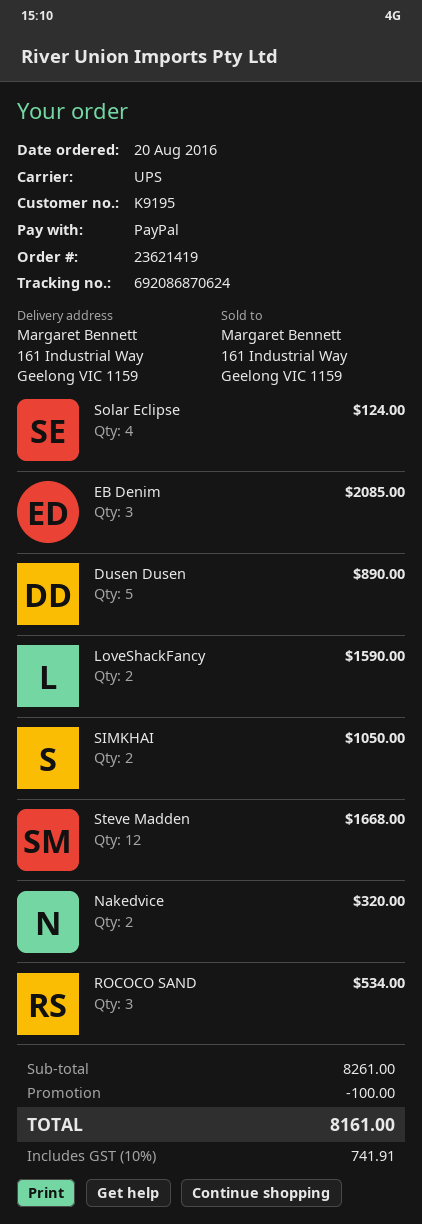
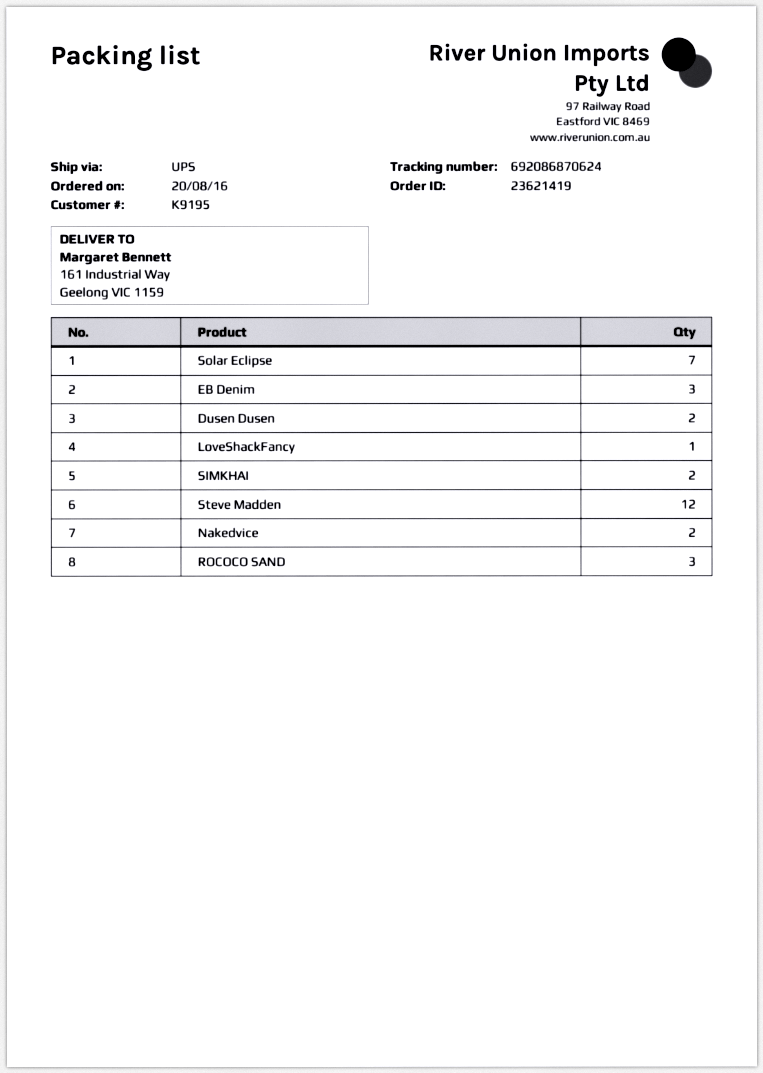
Solar Eclipse: 4 -> 7
Dusen Dusen: 5 -> 2
LoveShackFancy: 2 -> 1

